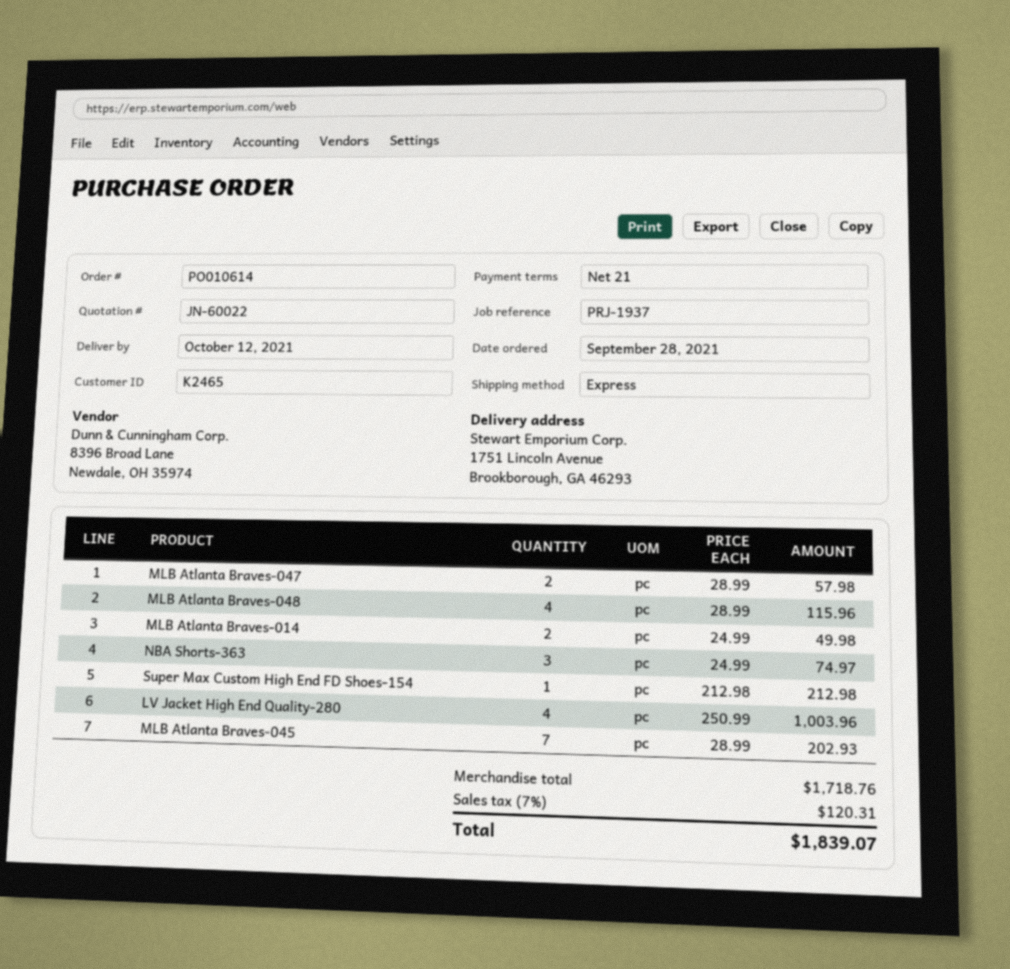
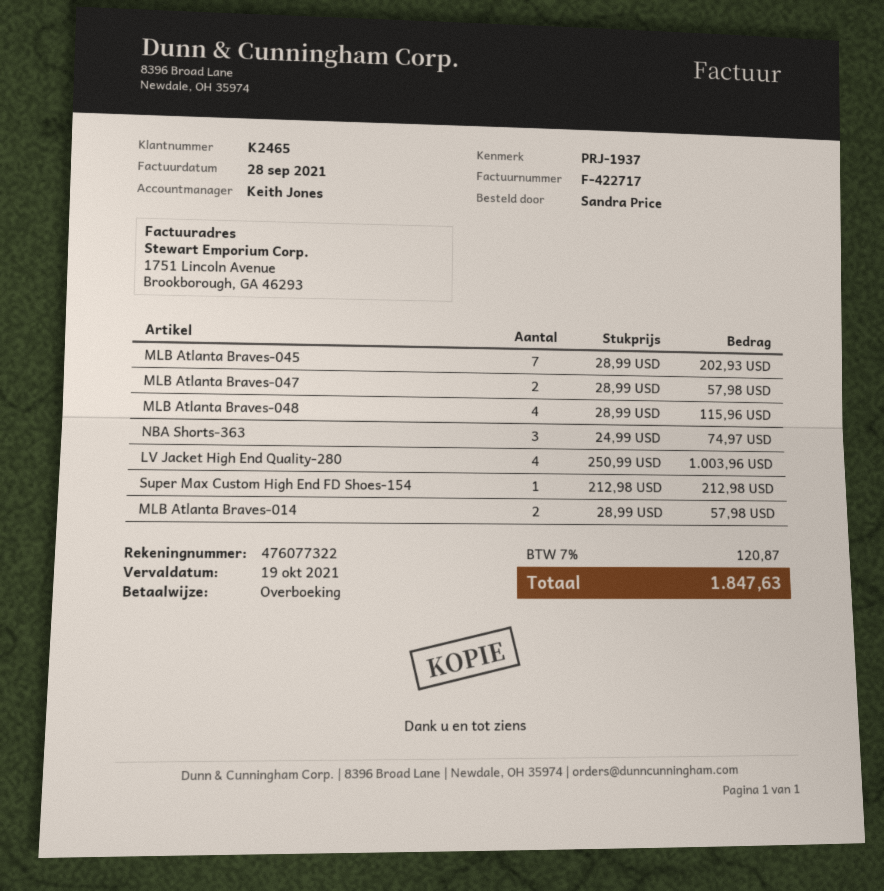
MLB Atlanta Braves-014: 2 x 24.99 = 49.98 -> 2 x 28.99 = 57.98
tax: 7% = 120.31 -> 7% = 120.87
total: 1839.07 -> 1847.63

